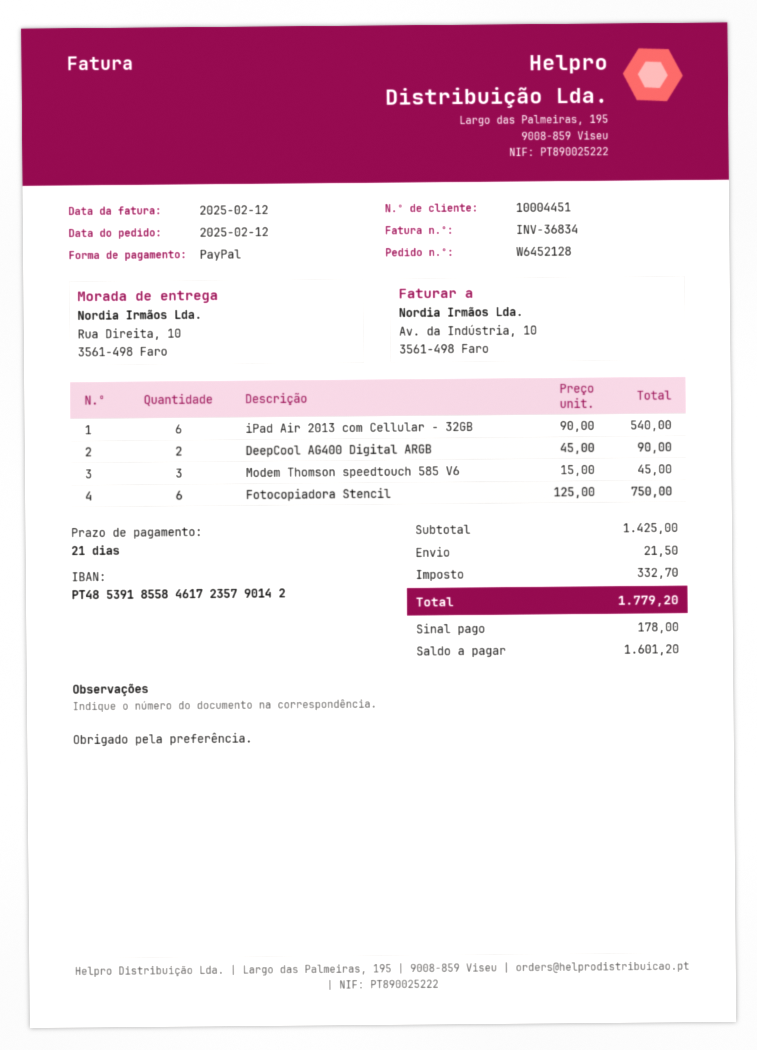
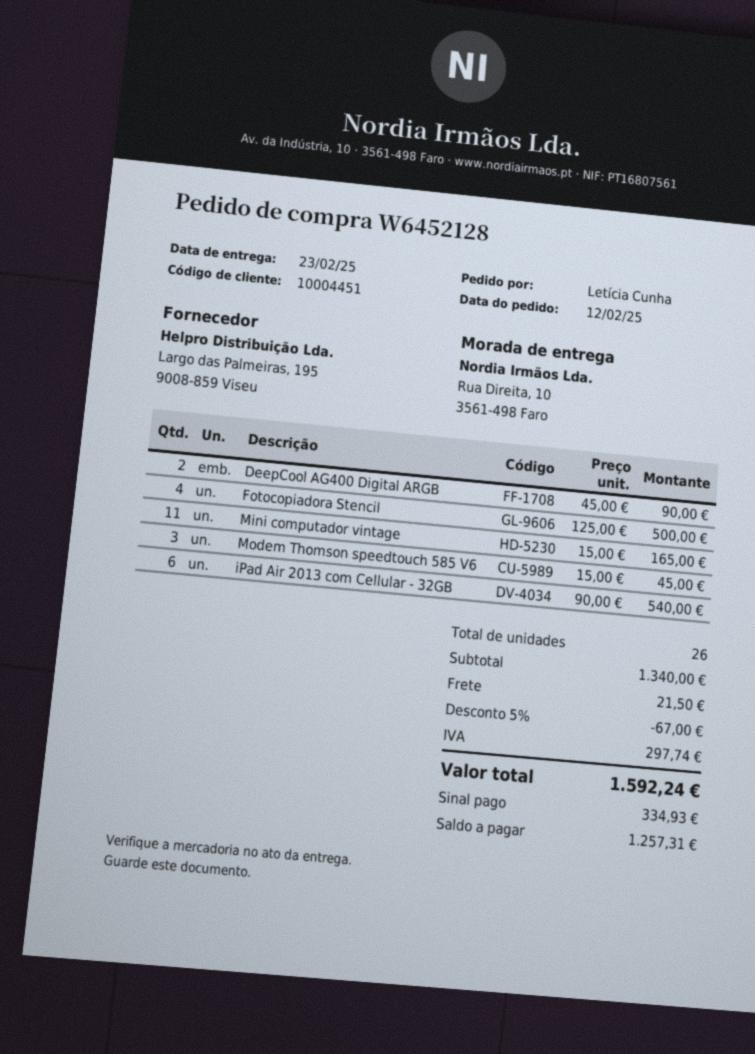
Fotocopiadora Stencil: 6 x 125.00 = 750.00 -> 4 x 125.00 = 500.00
Mini computador vintage: none -> 11 x 15.00 = 165.00
subtotal: 1425.00 -> 1340.00
discount: none -> 5% = 67.00
tax: 332.70 -> 297.74
total: 1779.20 -> 1592.24
deposit: 178.00 -> 334.93
balance: 1601.20 -> 1257.31

